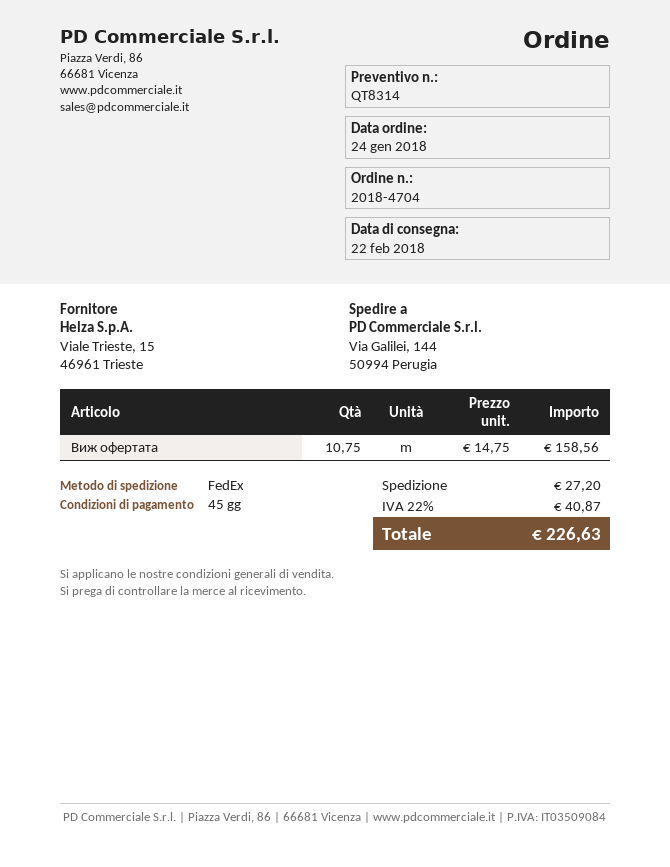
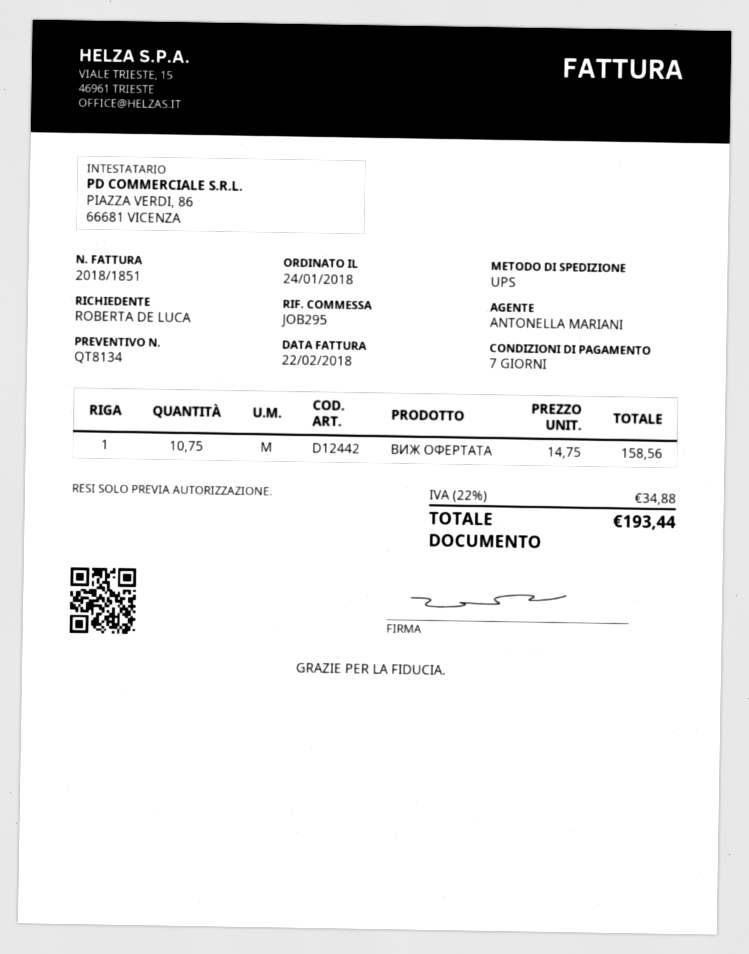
quote number: QT8314 -> QT8134
payment terms: 45 days -> 7 days
shipping method: FedEx -> UPS
shipping: 27.20 -> none
tax: 22% = 40.87 -> 22% = 34.88
total: 226.63 -> 193.44

